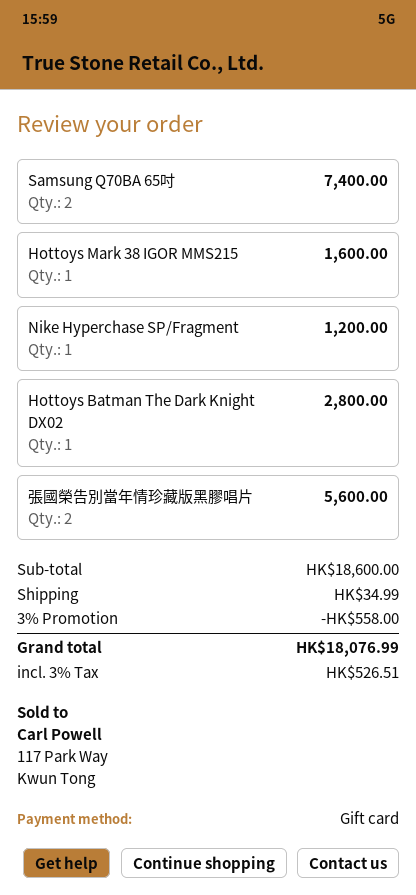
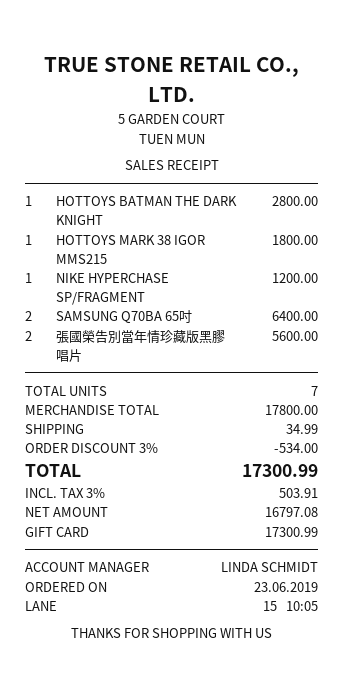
Samsung Q70BA 65吋: 2 for 7400.00 -> 2 for 6400.00
Hottoys Mark 38 IGOR MMS215: 1 for 1600.00 -> 1 for 1800.00
subtotal: 18600.00 -> 17800.00
discount: 3% = 558.00 -> 3% = 534.00
tax: 3% = 526.51 -> 3% = 503.91
total: 18076.99 -> 17300.99

